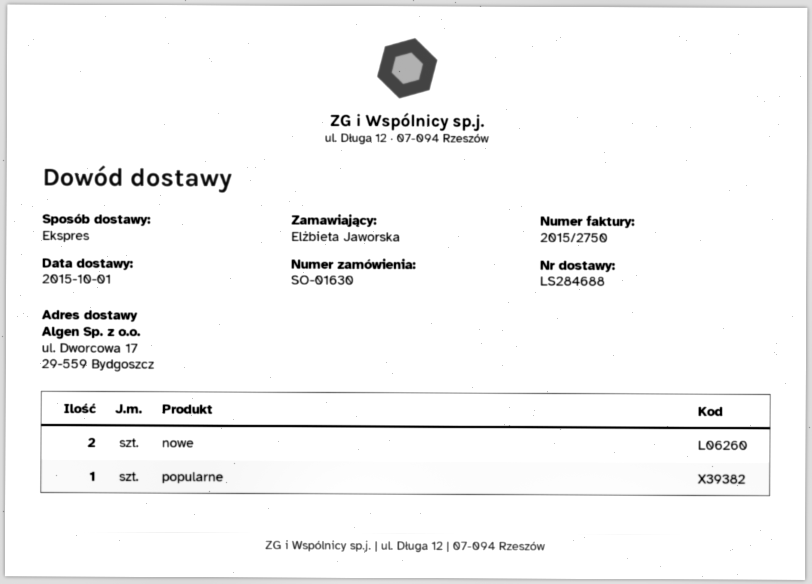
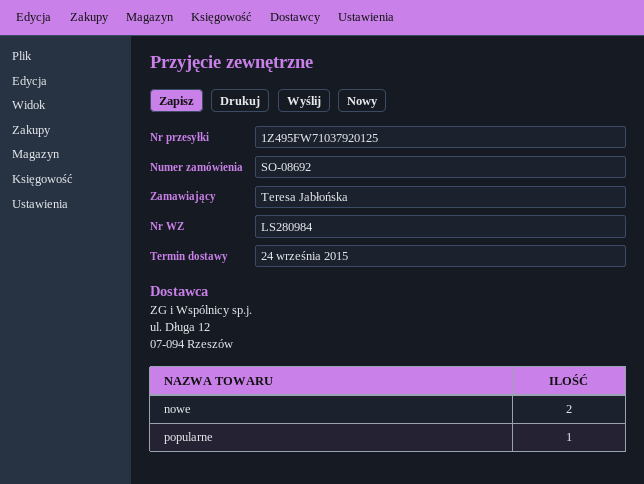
order number: SO-01630 -> SO-08692
delivery note number: LS284688 -> LS280984
delivery date: 2015-10-01 -> 2015-09-24
ordered by: Elżbieta Jaworska -> Teresa Jabłońska

